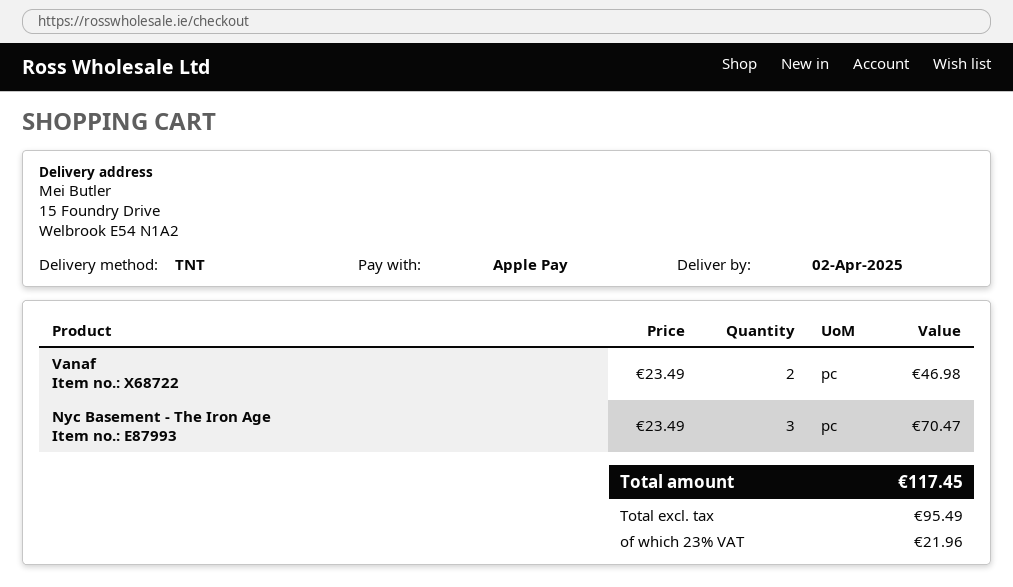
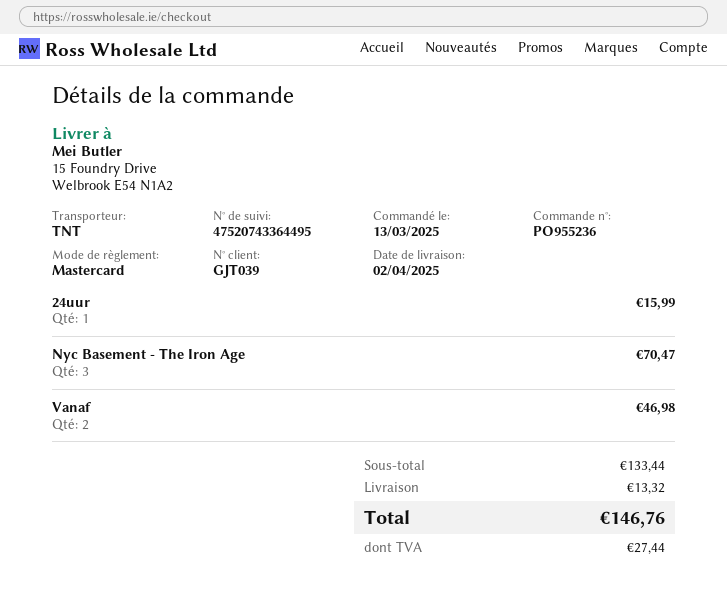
payment method: Apple Pay -> Mastercard
24uur: none -> 1 for 15.99
shipping: none -> 13.32
tax: 21.96 -> 27.44
total: 117.45 -> 146.76

